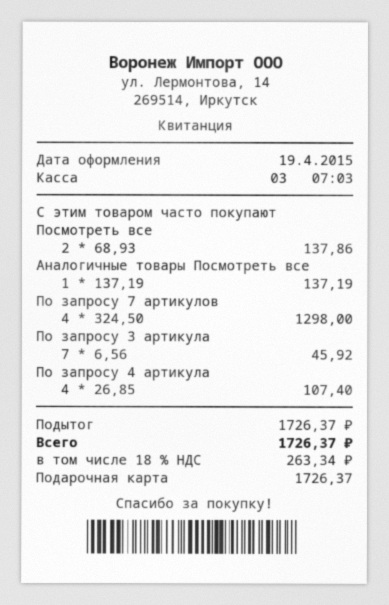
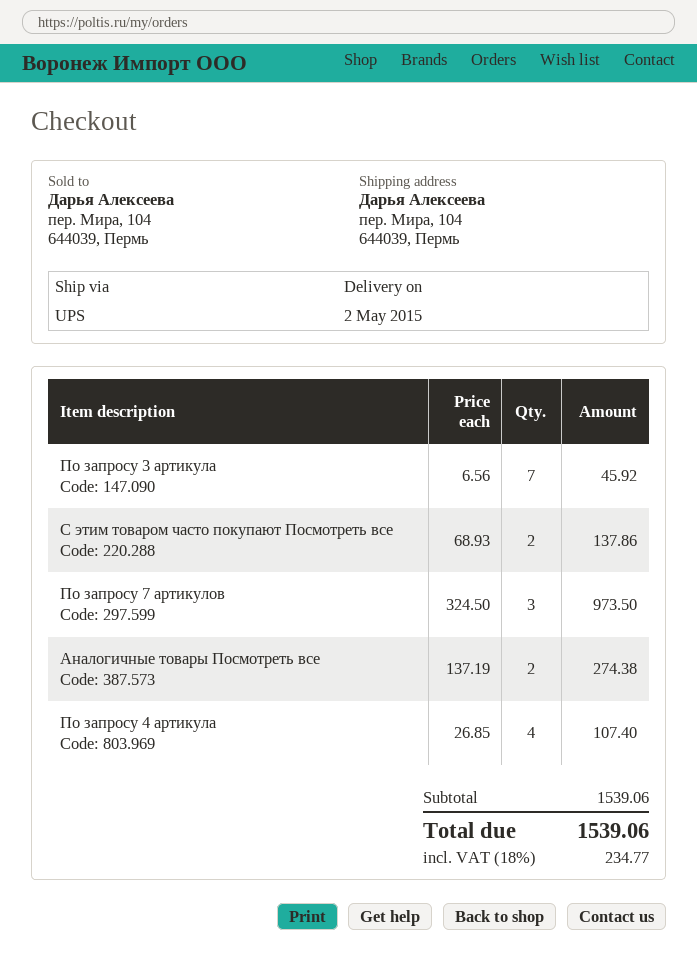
Аналогичные товары Посмотреть все: 1 x 137.19 = 137.19 -> 2 x 137.19 = 274.38
По запросу 7 артикулов: 4 x 324.50 = 1298.00 -> 3 x 324.50 = 973.50
subtotal: 1726.37 -> 1539.06
tax: 18% = 263.34 -> 18% = 234.77
total: 1726.37 -> 1539.06

